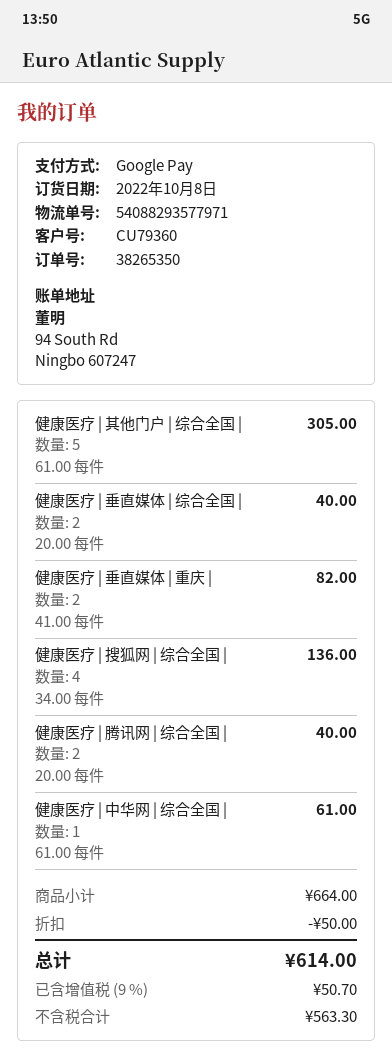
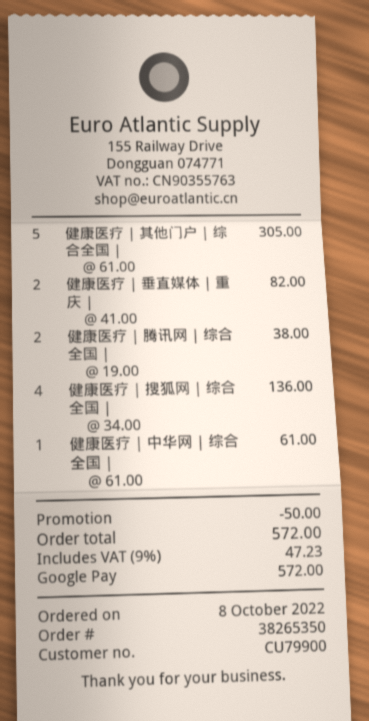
customer number: CU79360 -> CU79900
健康医疗 | 垂直媒体 | 综合全国 |: 2 x 20.00 = 40.00 -> none
健康医疗 | 腾讯网 | 综合全国 |: 2 x 20.00 = 40.00 -> 2 x 19.00 = 38.00
tax: 9% = 50.70 -> 9% = 47.23
total: 614.00 -> 572.00

